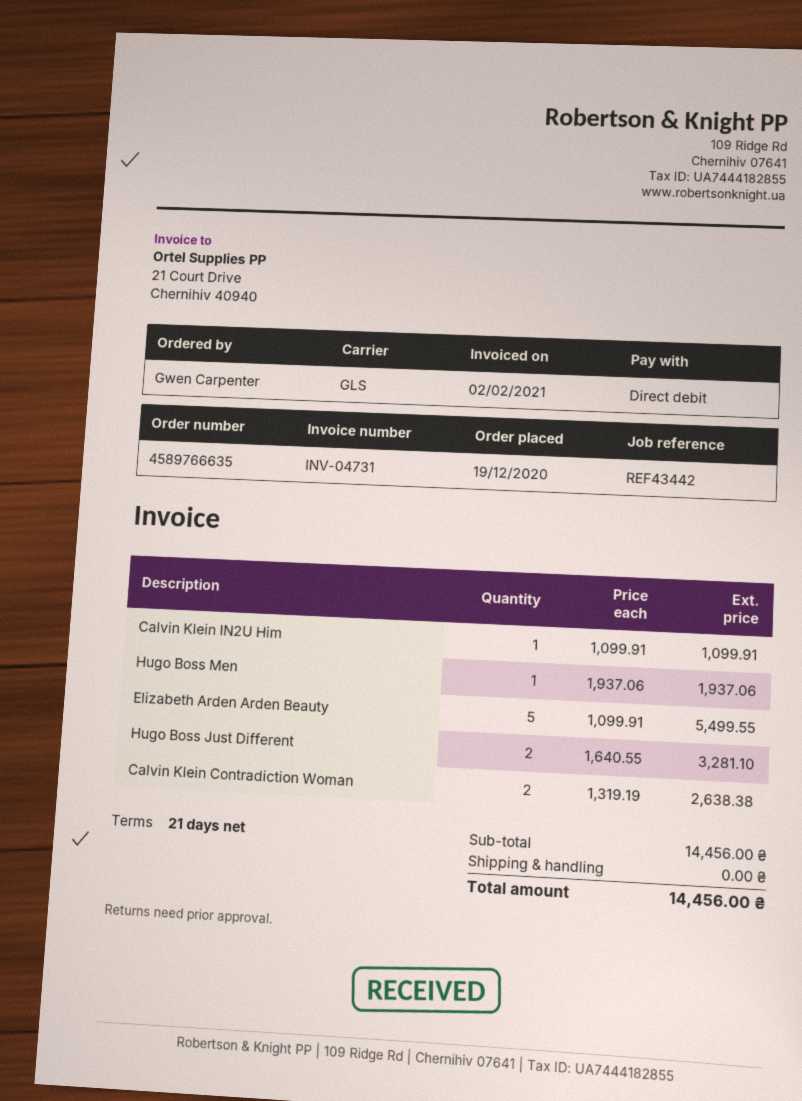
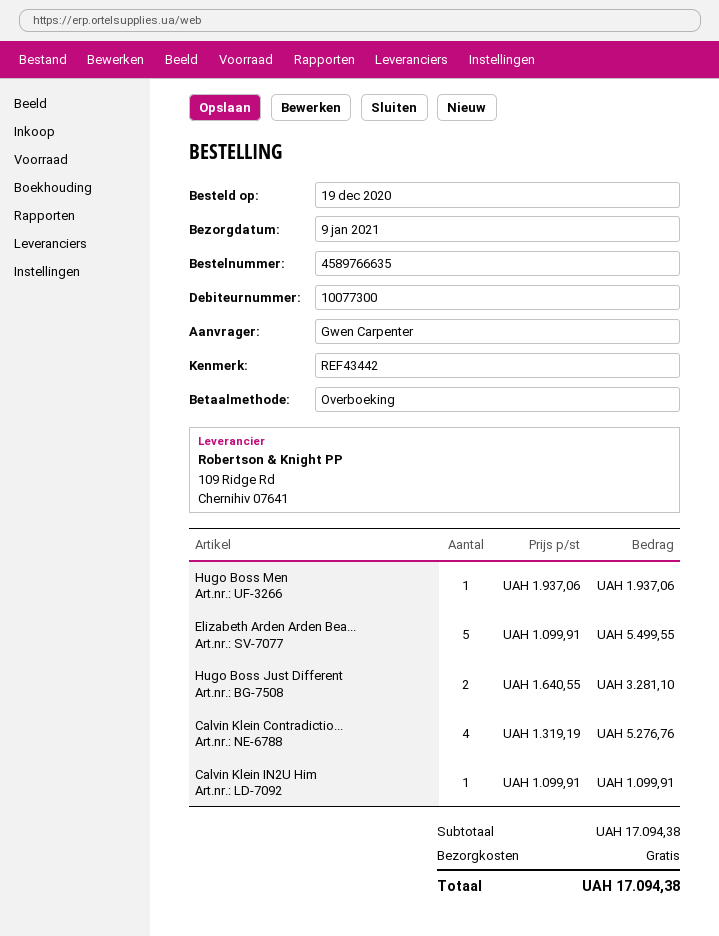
payment method: direct debit -> bank transfer
Calvin Klein Contradiction Woman: 2 x 1319.19 = 2638.38 -> 4 x 1319.19 = 5276.76
subtotal: 14456.00 -> 17094.38
total: 14456.00 -> 17094.38

